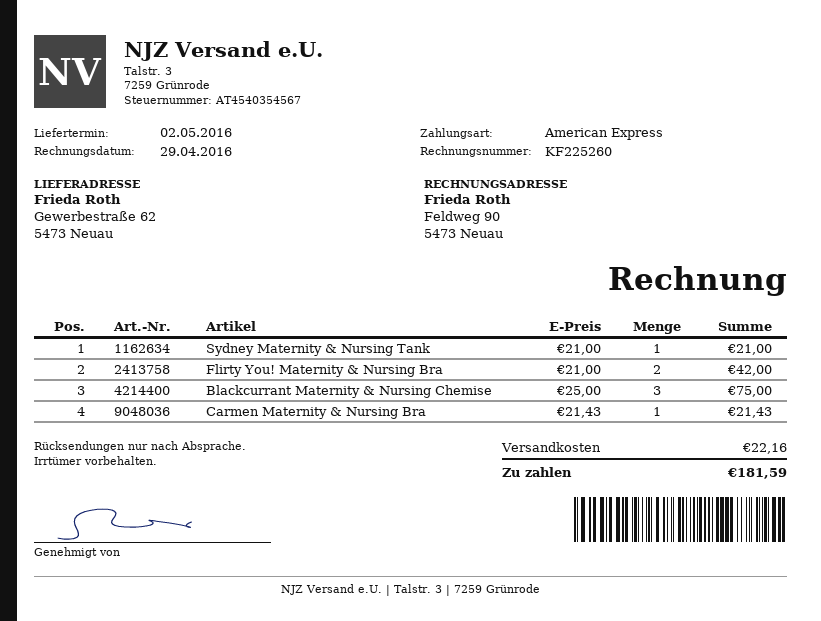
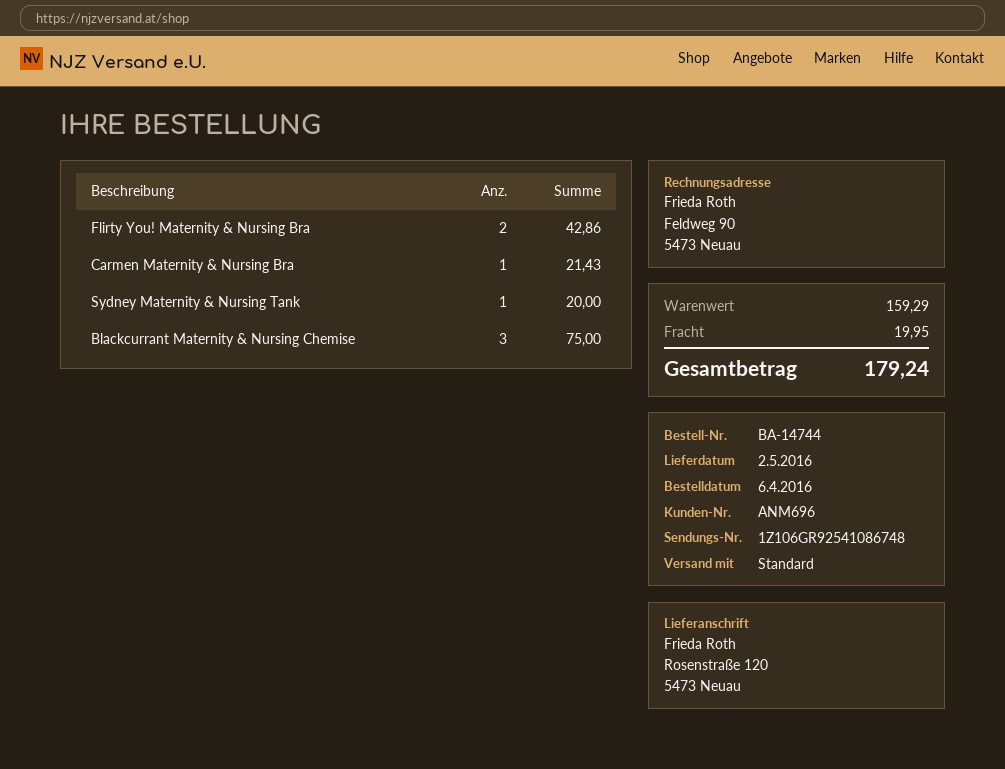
ship to: Gewerbestraße 62, 5473 Neuau -> Rosenstraße 120, 5473 Neuau
Sydney Maternity & Nursing Tank: 1 for 21.00 -> 1 for 20.00
Flirty You! Maternity & Nursing Bra: 2 for 42.00 -> 2 for 42.86
shipping: 22.16 -> 19.95
total: 181.59 -> 179.24

